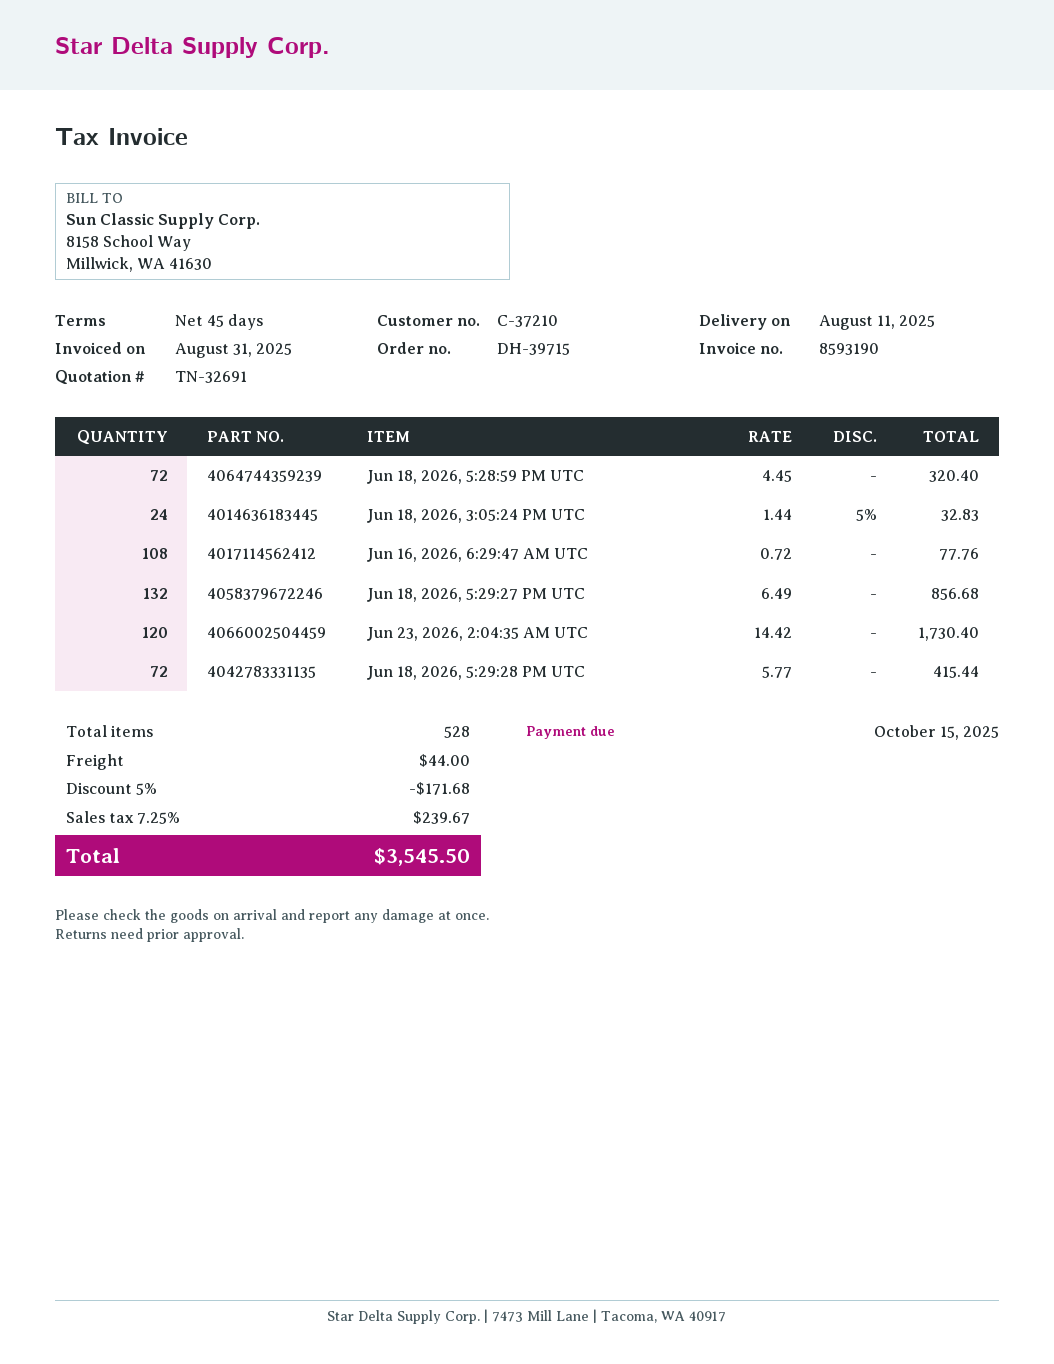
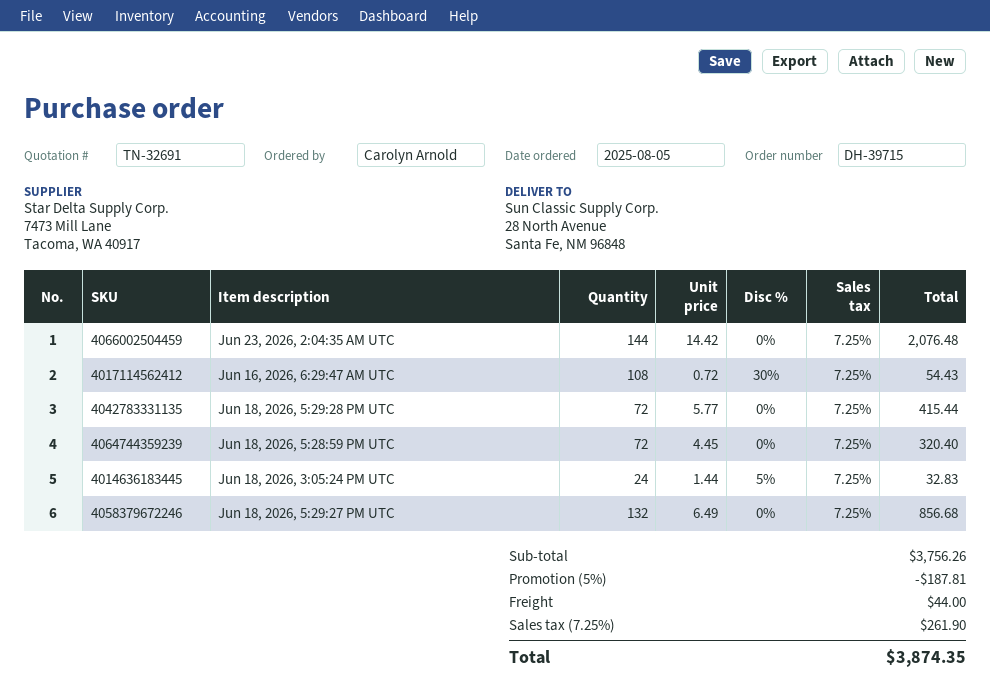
Jun 16, 2026, 6:29:47 AM UTC: 108 x 0.72 = 77.76 -> 108 x 0.72 - 30% = 54.43
Jun 23, 2026, 2:04:35 AM UTC: 120 x 14.42 = 1730.40 -> 144 x 14.42 = 2076.48
discount: 5% = 171.68 -> 5% = 187.81
tax: 7.25% = 239.67 -> 7.25% = 261.90
total: 3545.50 -> 3874.35

